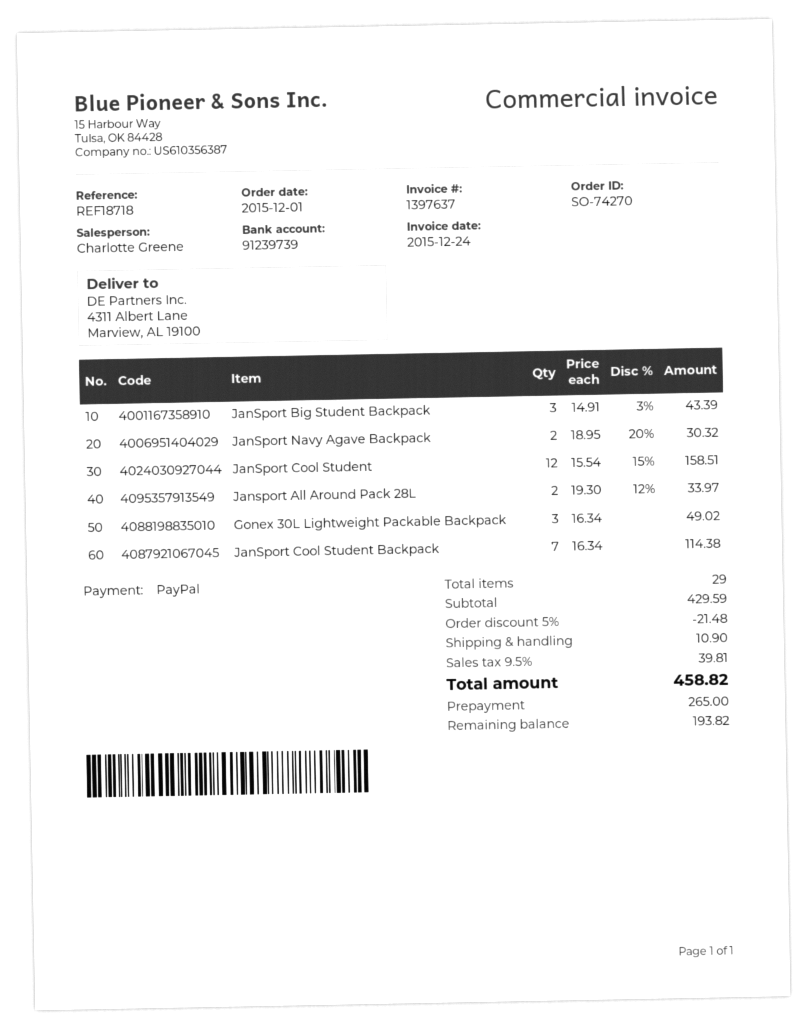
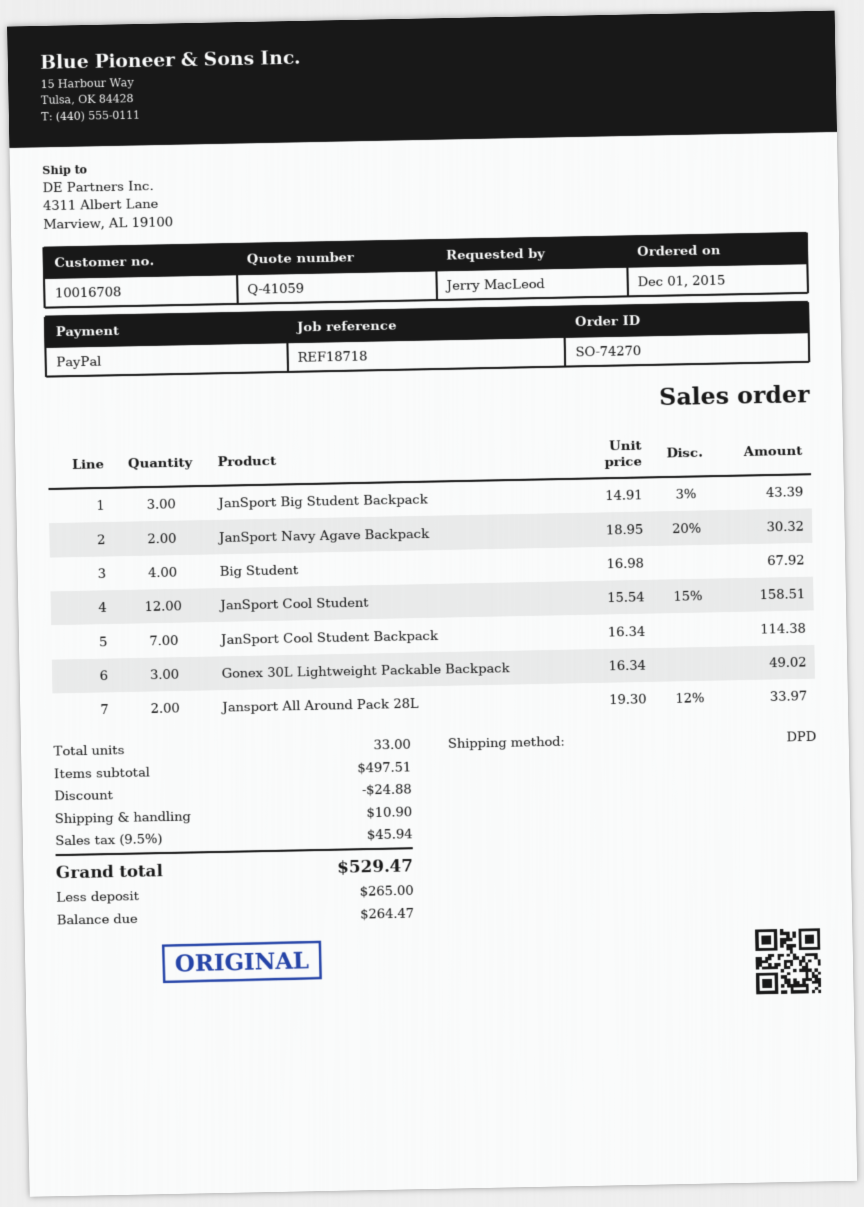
Big Student: none -> 4 x 16.98 = 67.92
total quantity: 29 -> 33
subtotal: 429.59 -> 497.51
discount: 21.48 -> 24.88
tax: 9.5% = 39.81 -> 9.5% = 45.94
total: 458.82 -> 529.47
balance: 193.82 -> 264.47

